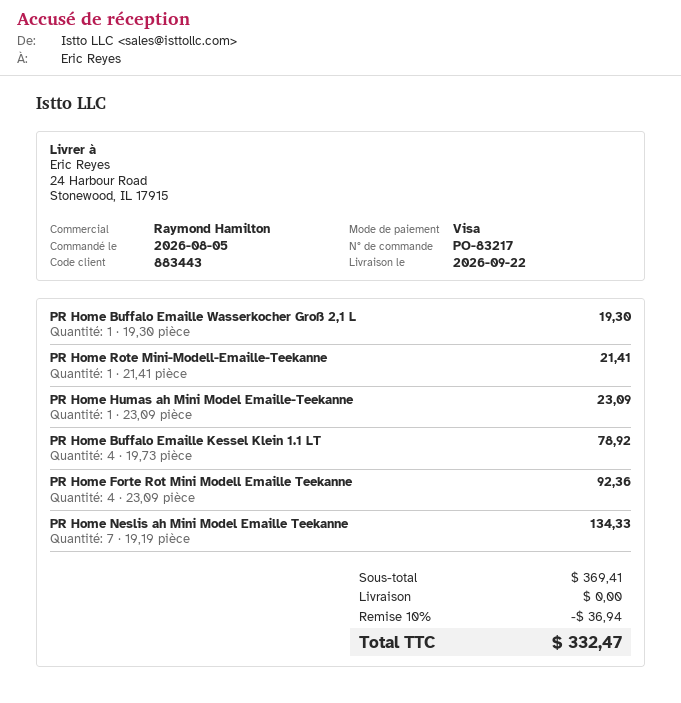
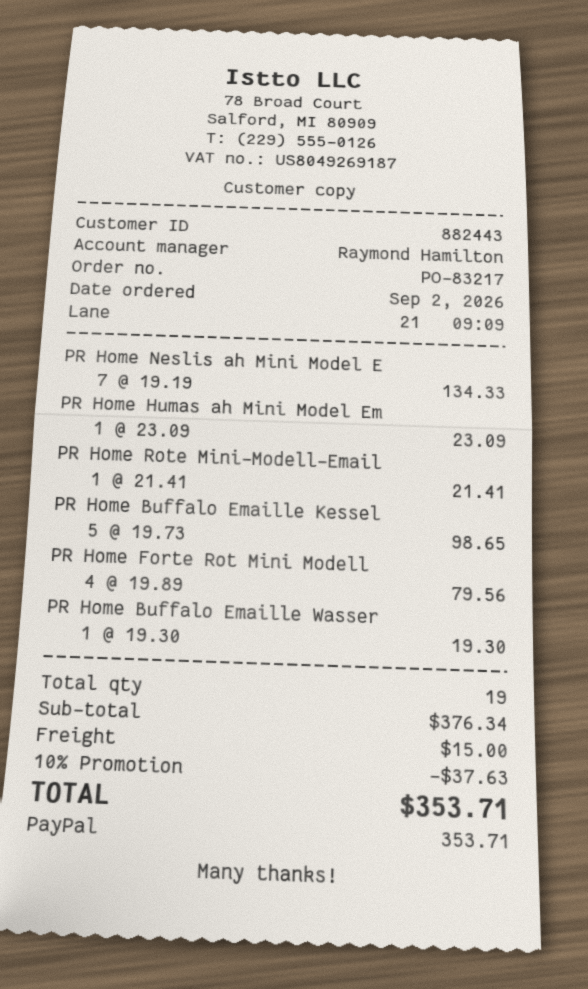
order date: 2026-08-05 -> 2026-09-02
customer number: 883443 -> 882443
payment method: Visa -> PayPal
PR Home Buffalo Emaille Kessel Klein 1.1 LT: 4 x 19.73 = 78.92 -> 5 x 19.73 = 98.65
PR Home Forte Rot Mini Modell Emaille Teekanne: 4 x 23.09 = 92.36 -> 4 x 19.89 = 79.56
subtotal: 369.41 -> 376.34
discount: 10% = 36.94 -> 10% = 37.63
shipping: 0.00 -> 15.00
total: 332.47 -> 353.71

